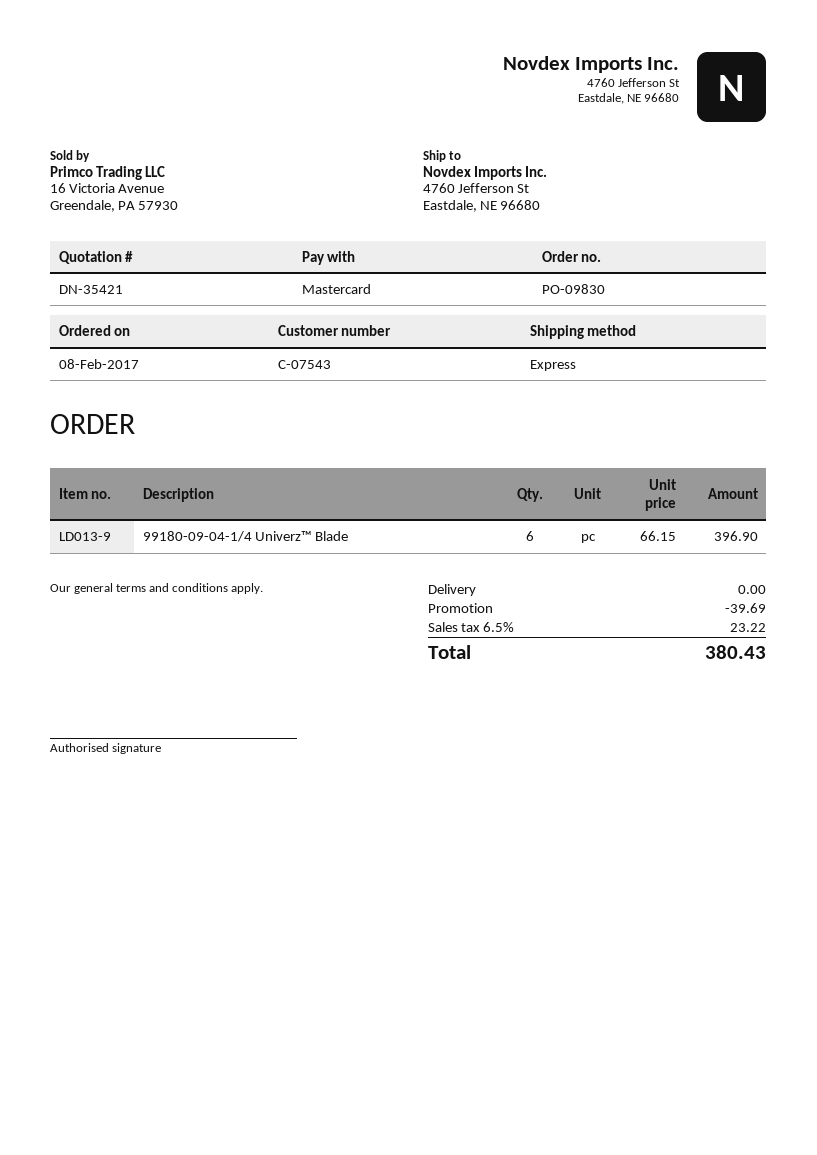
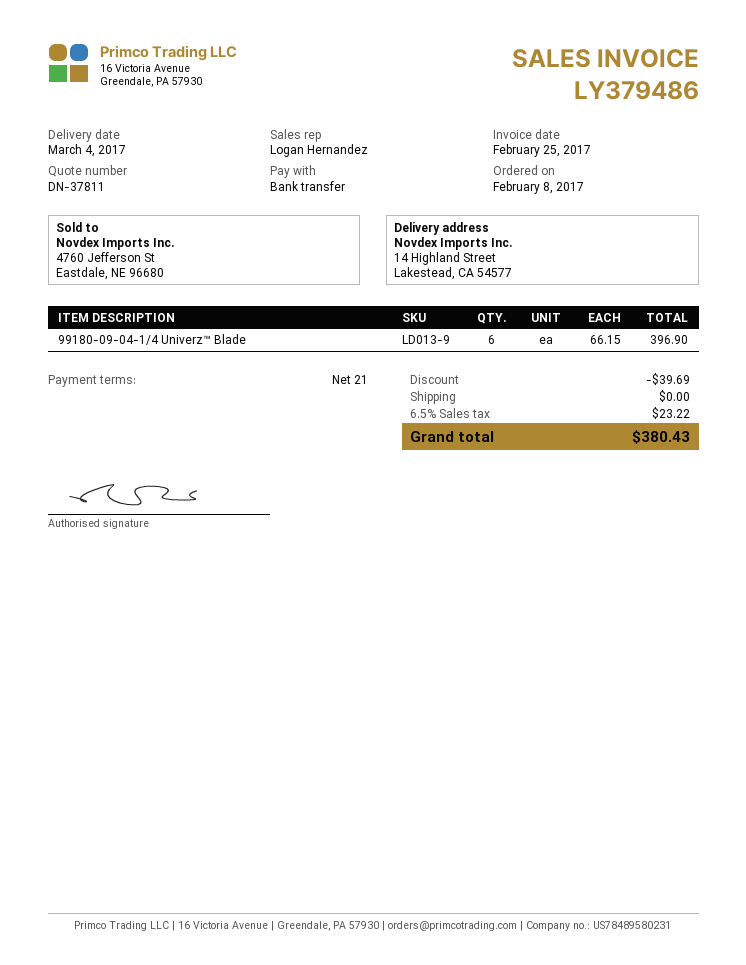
quote number: DN-35421 -> DN-37811
payment method: Mastercard -> bank transfer
ship to: 4760 Jefferson St, Eastdale, NE 96680 -> 14 Highland Street, Lakestead, CA 54577

